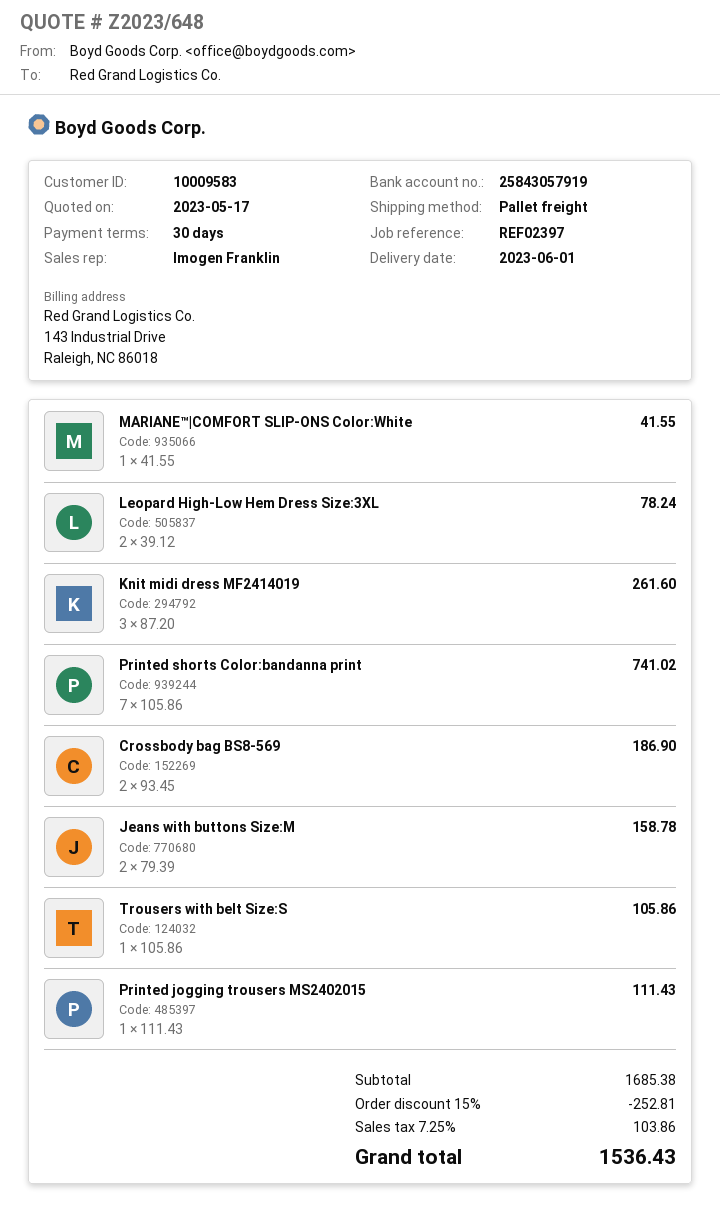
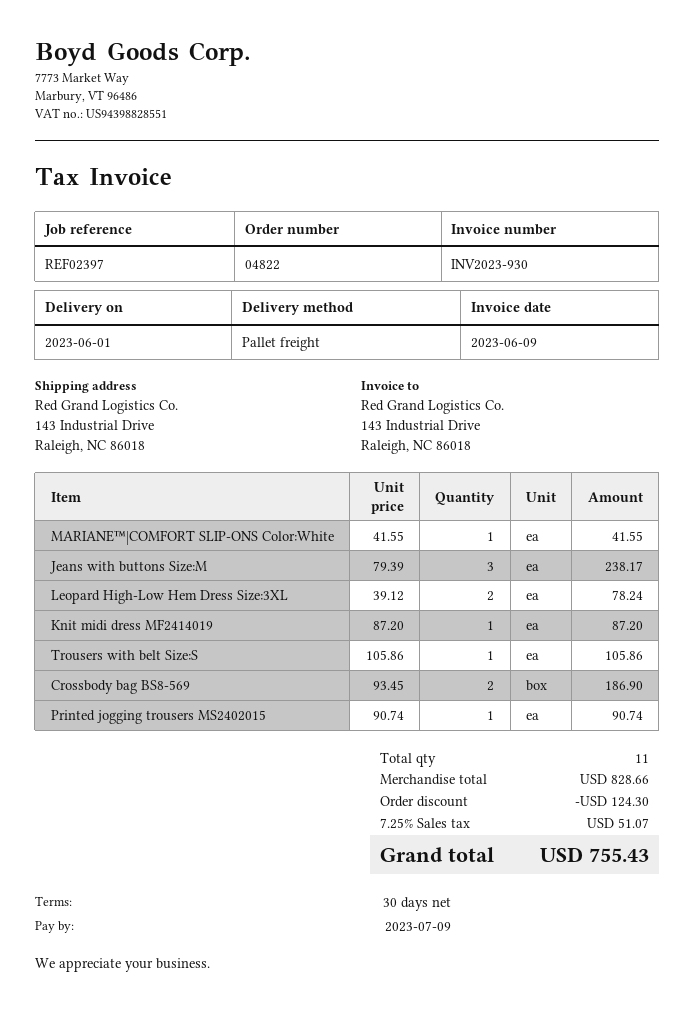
Knit midi dress MF2414019: 3 x 87.20 = 261.60 -> 1 x 87.20 = 87.20
Printed shorts Color:bandanna print: 7 x 105.86 = 741.02 -> none
Jeans with buttons Size:M: 2 x 79.39 = 158.78 -> 3 x 79.39 = 238.17
Printed jogging trousers MS2402015: 1 x 111.43 = 111.43 -> 1 x 90.74 = 90.74
subtotal: 1685.38 -> 828.66
discount: 252.81 -> 124.30
tax: 7.25% = 103.86 -> 7.25% = 51.07
total: 1536.43 -> 755.43

